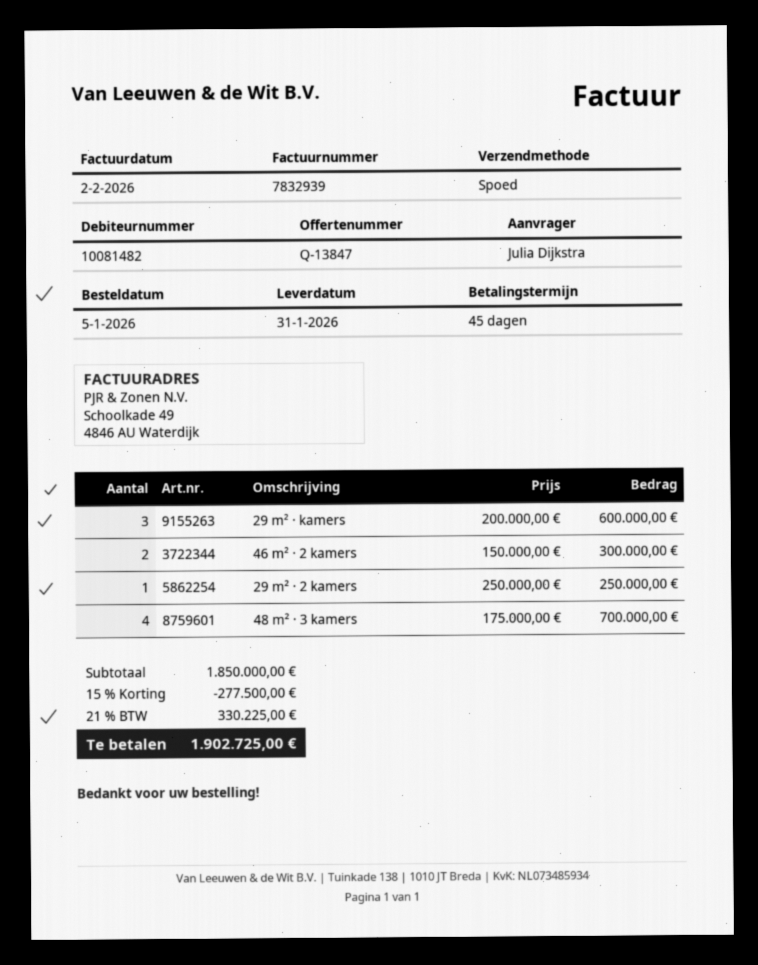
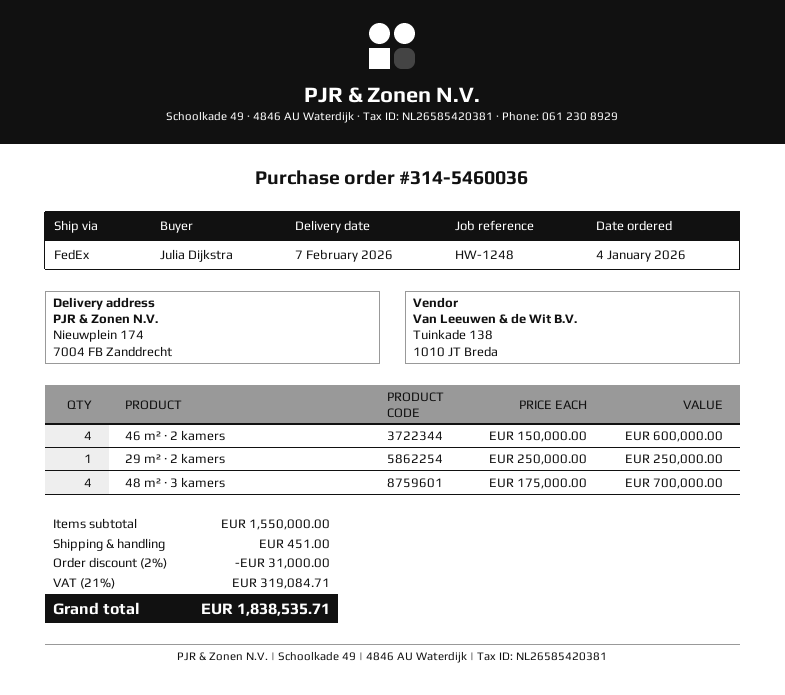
order date: 2026-01-05 -> 2026-01-04
delivery date: 2026-01-31 -> 2026-02-07
shipping method: express -> FedEx
29 m² · kamers: 3 x 200000.00 = 600000.00 -> none
46 m² · 2 kamers: 2 x 150000.00 = 300000.00 -> 4 x 150000.00 = 600000.00
subtotal: 1850000.00 -> 1550000.00
discount: 15% = 277500.00 -> 2% = 31000.00
shipping: none -> 451.00
tax: 21% = 330225.00 -> 21% = 319084.71
total: 1902725.00 -> 1838535.71

